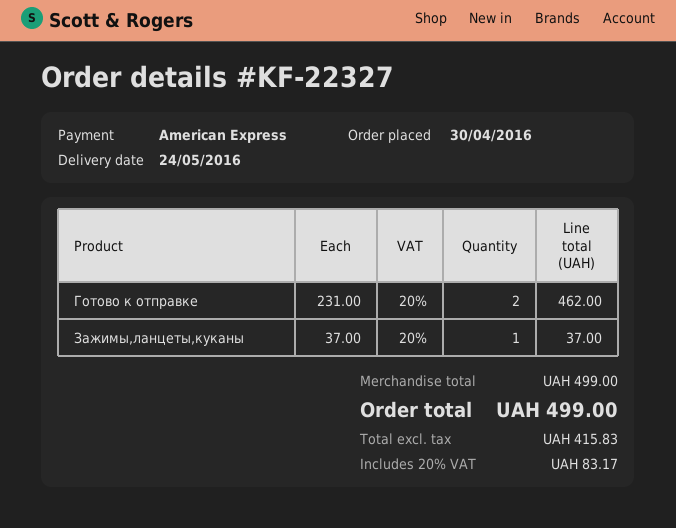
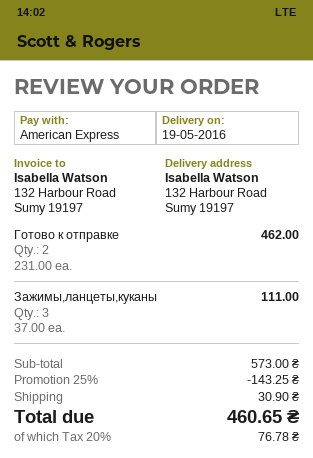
delivery date: 2016-05-24 -> 2016-05-19
Зажимы,ланцеты,куканы: 1 x 37.00 = 37.00 -> 3 x 37.00 = 111.00
subtotal: 499.00 -> 573.00
discount: none -> 25% = 143.25
shipping: none -> 30.90
tax: 20% = 83.17 -> 20% = 76.78
total: 499.00 -> 460.65

